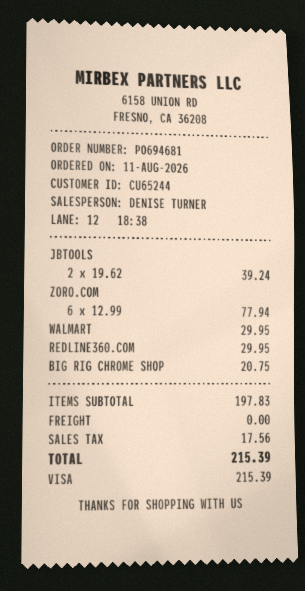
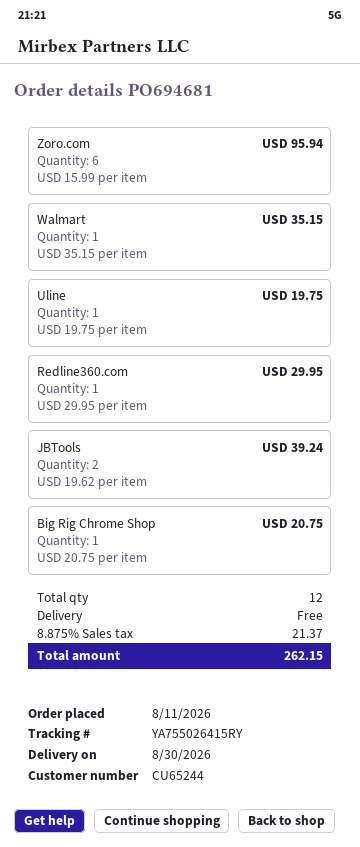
ZORO.COM: 6 x 12.99 = 77.94 -> 6 x 15.99 = 95.94
WALMART: 1 x 29.95 = 29.95 -> 1 x 35.15 = 35.15
Uline: none -> 1 x 19.75 = 19.75
tax: 17.56 -> 21.37
total: 215.39 -> 262.15

